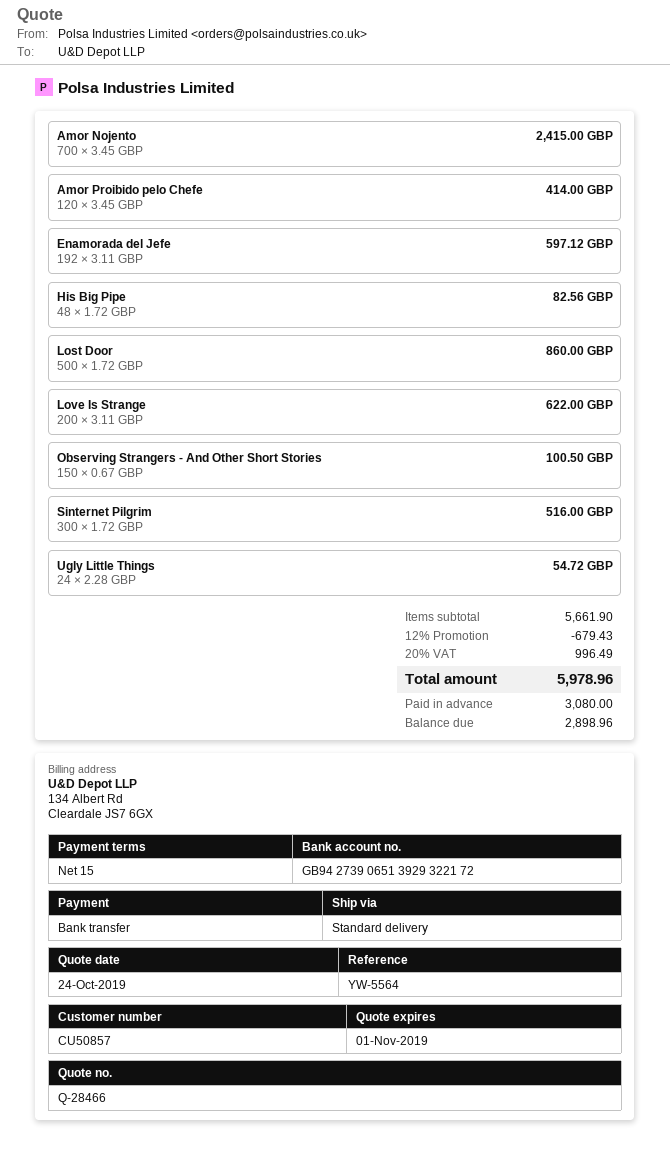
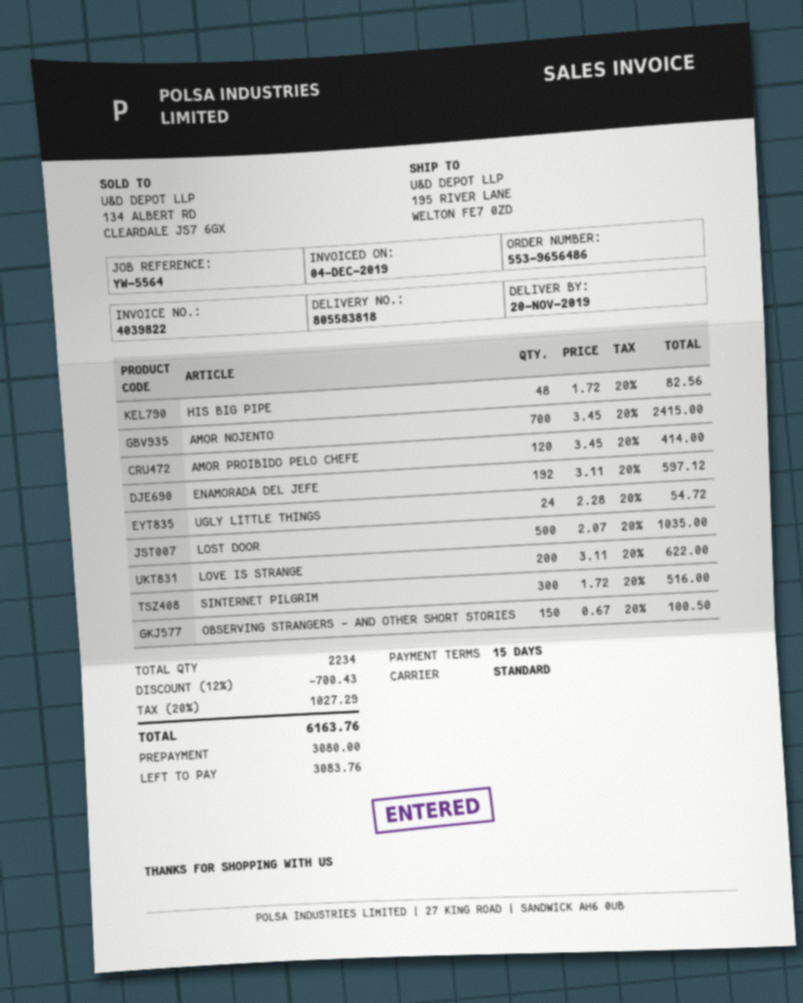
Lost Door: 500 x 1.72 = 860.00 -> 500 x 2.07 = 1035.00
discount: 12% = 679.43 -> 12% = 700.43
tax: 20% = 996.49 -> 20% = 1027.29
total: 5978.96 -> 6163.76
balance: 2898.96 -> 3083.76

